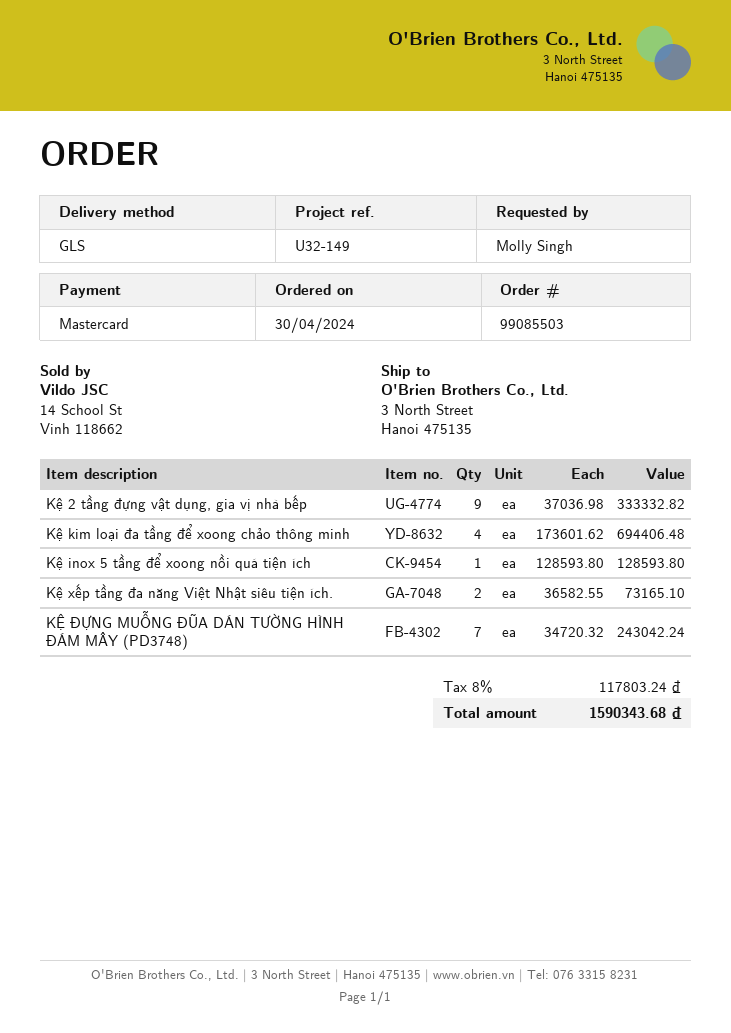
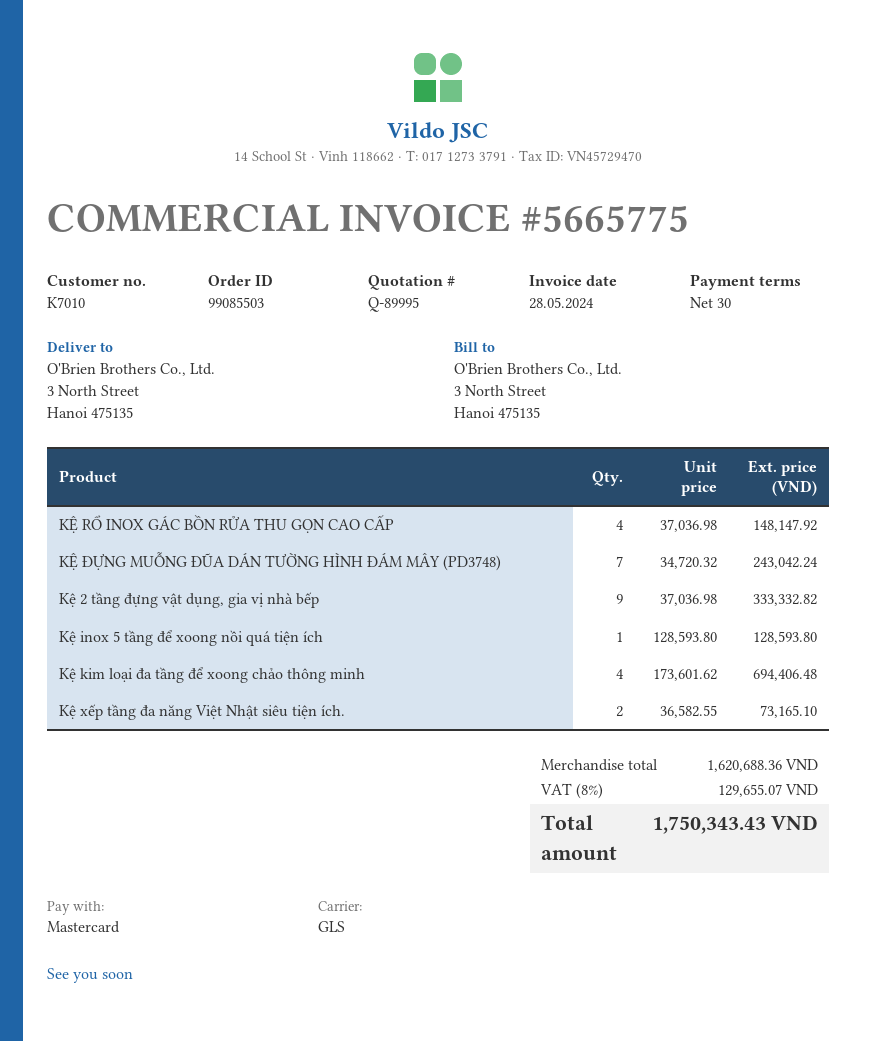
KỆ RỔ INOX GÁC BỒN RỬA THU GỌN CAO CẤP: none -> 4 x 37036.98 = 148147.92
tax: 8% = 117803.24 -> 8% = 129655.07
total: 1590343.68 -> 1750343.43

